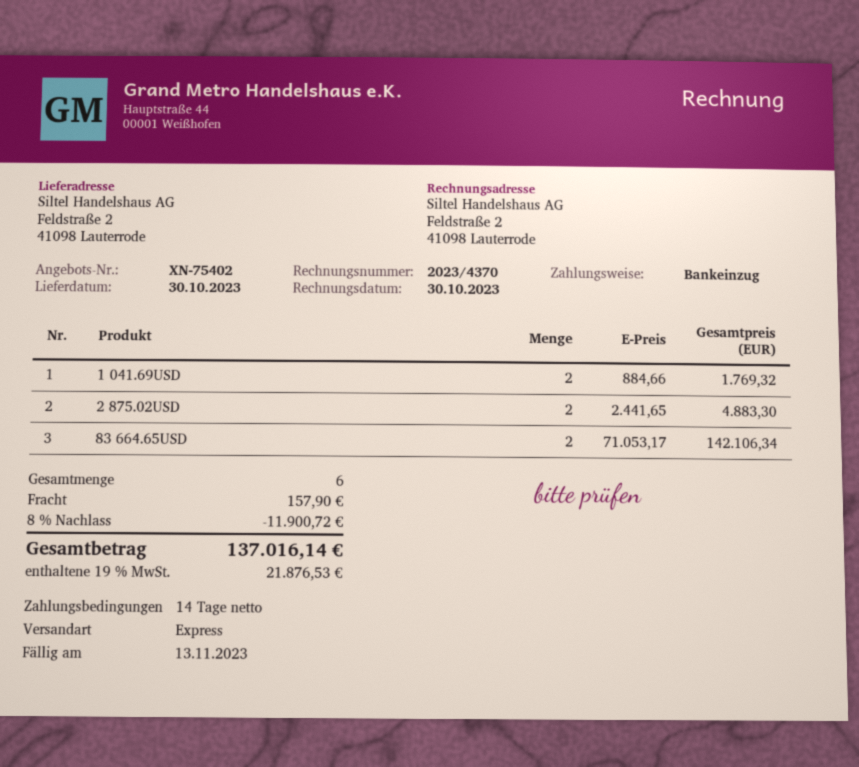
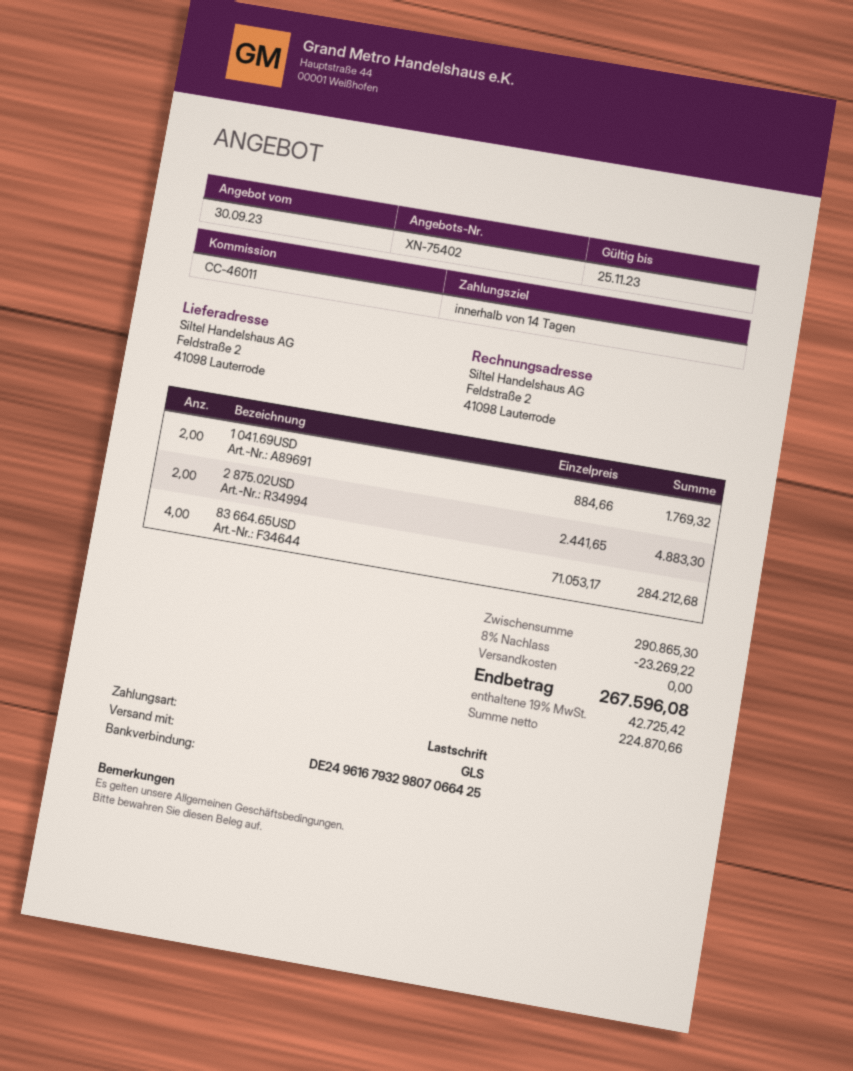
shipping method: express -> GLS
83 664.65USD: 2 x 71053.17 = 142106.34 -> 4 x 71053.17 = 284212.68
discount: 8% = 11900.72 -> 8% = 23269.22
shipping: 157.90 -> 0.00
tax: 19% = 21876.53 -> 19% = 42725.42
total: 137016.14 -> 267596.08

